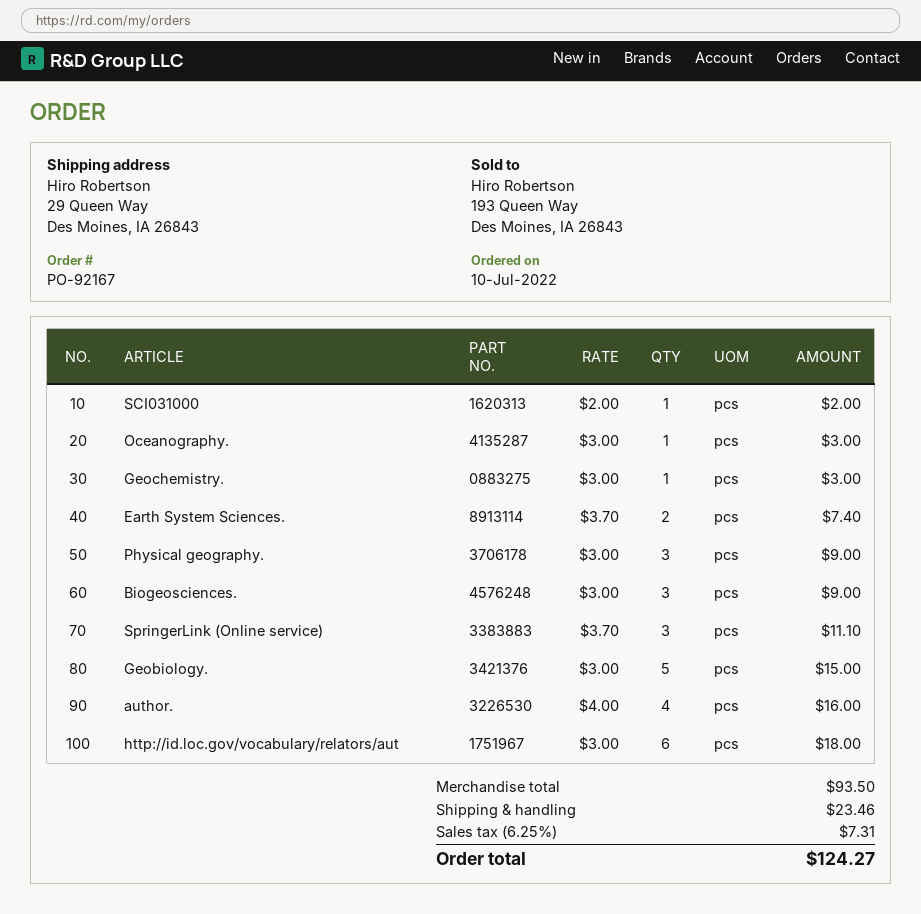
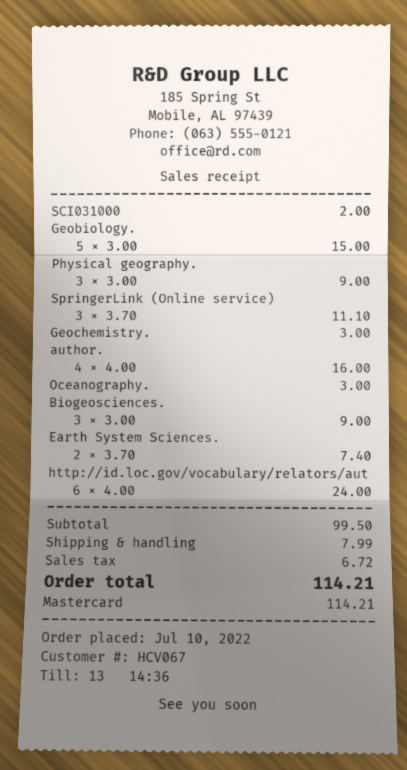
http://id.loc.gov/vocabulary/relators/aut: 6 x 3.00 = 18.00 -> 6 x 4.00 = 24.00
subtotal: 93.50 -> 99.50
shipping: 23.46 -> 7.99
tax: 7.31 -> 6.72
total: 124.27 -> 114.21

